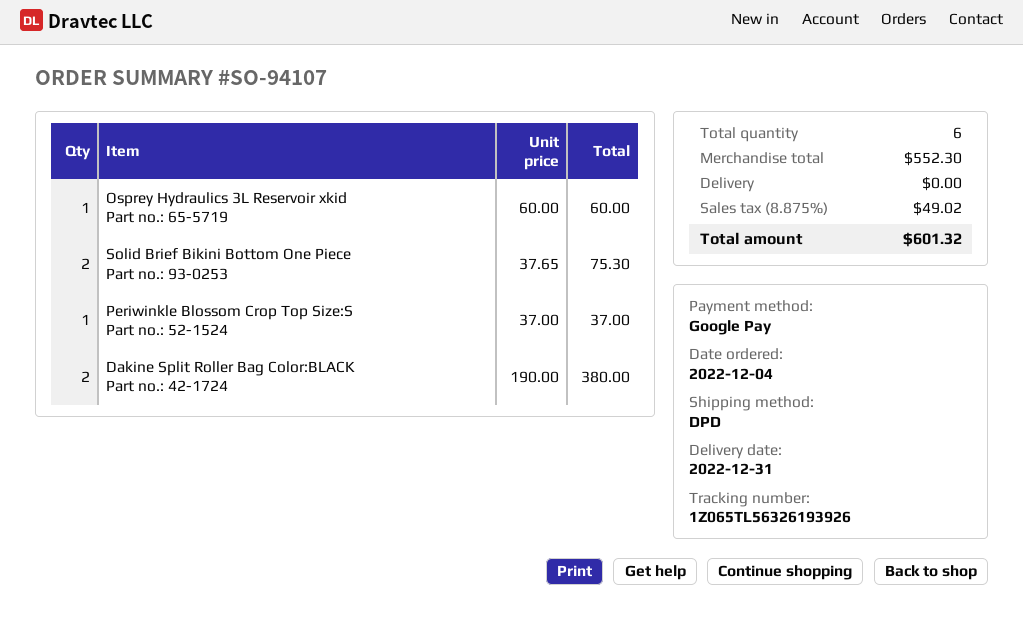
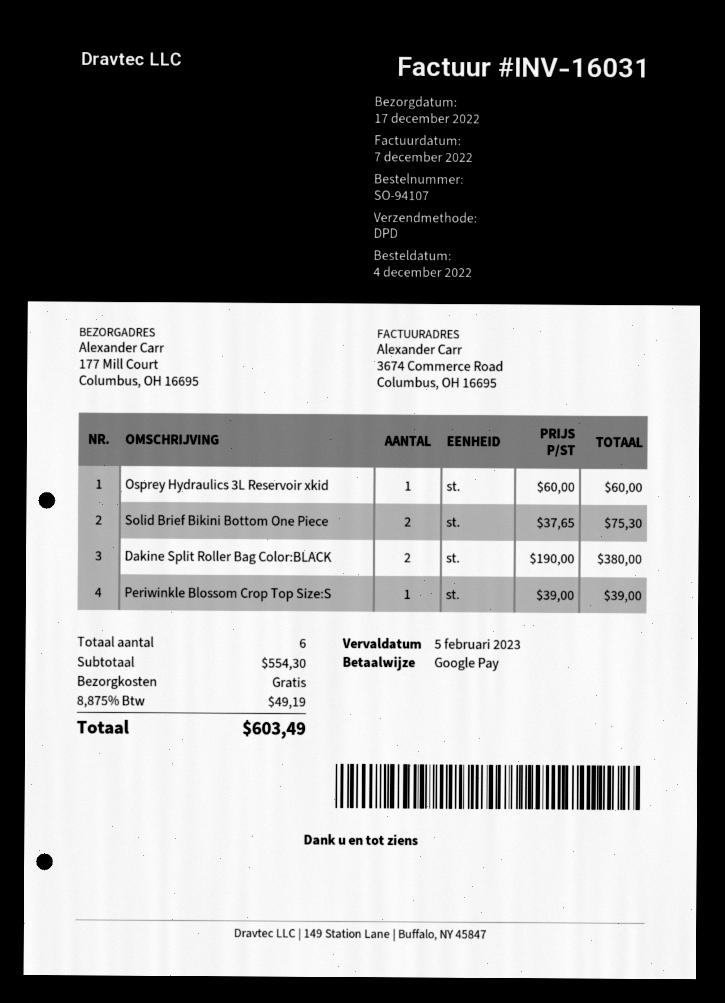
delivery date: 2022-12-31 -> 2022-12-17
Periwinkle Blossom Crop Top Size:S: 1 x 37.00 = 37.00 -> 1 x 39.00 = 39.00
subtotal: 552.30 -> 554.30
tax: 8.875% = 49.02 -> 8.875% = 49.19
total: 601.32 -> 603.49

